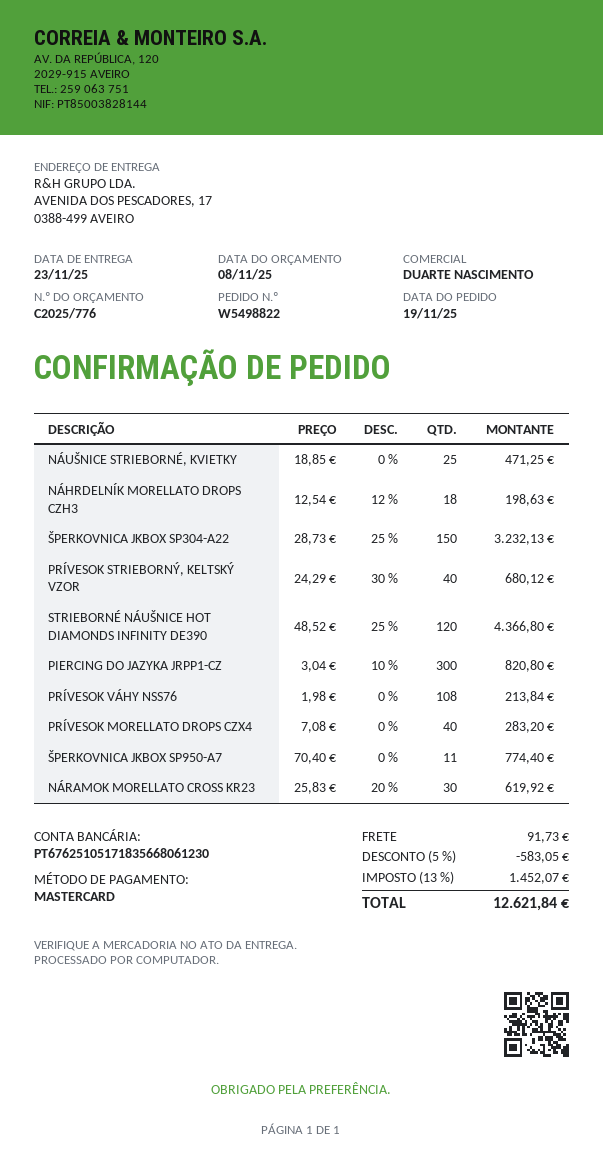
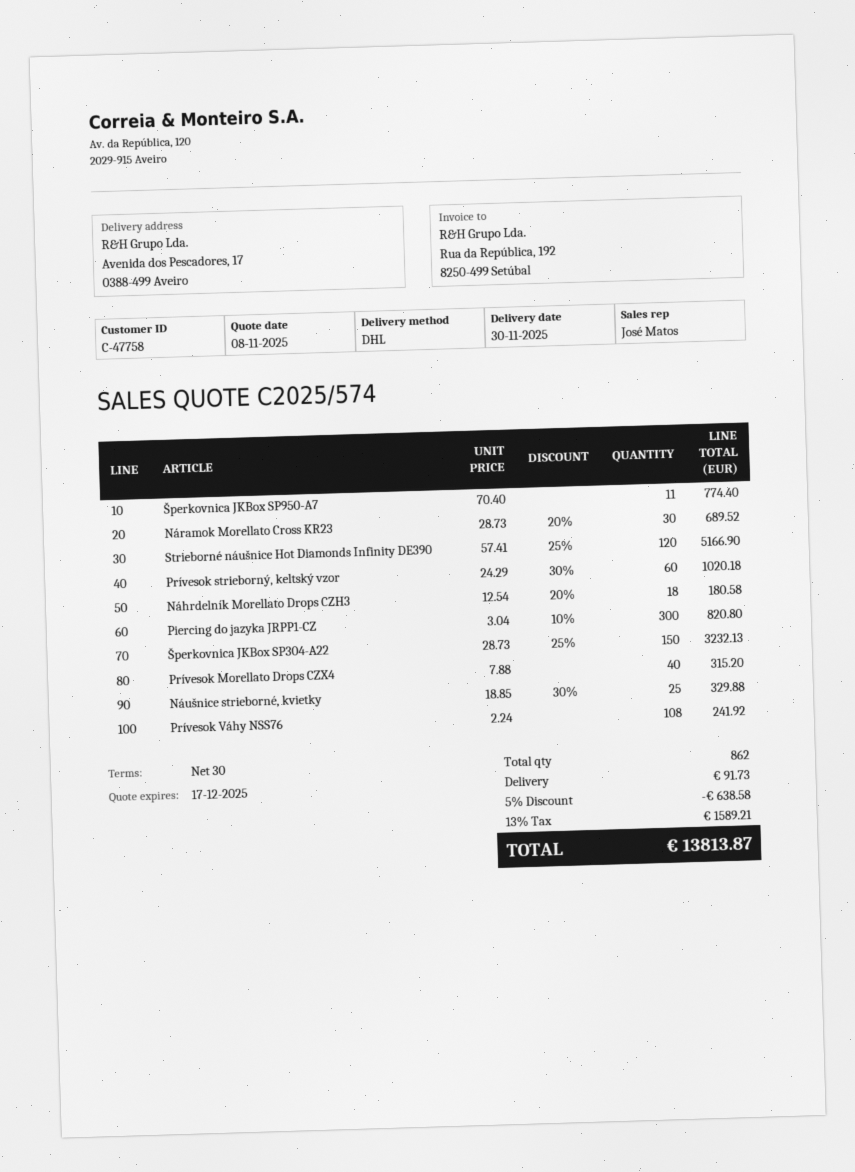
quote number: C2025/776 -> C2025/574
delivery date: 2025-11-23 -> 2025-11-30
sales rep: DUARTE NASCIMENTO -> José Matos
NÁUŠNICE STRIEBORNÉ, KVIETKY: 25 x 18.85 = 471.25 -> 25 x 18.85 - 30% = 329.88
NÁHRDELNÍK MORELLATO DROPS CZH3: 18 x 12.54 - 12% = 198.63 -> 18 x 12.54 - 20% = 180.58
PRÍVESOK STRIEBORNÝ, KELTSKÝ VZOR: 40 x 24.29 - 30% = 680.12 -> 60 x 24.29 - 30% = 1020.18
STRIEBORNÉ NÁUŠNICE HOT DIAMONDS INFINITY DE390: 120 x 48.52 - 25% = 4366.80 -> 120 x 57.41 - 25% = 5166.90
PRÍVESOK VÁHY NSS76: 108 x 1.98 = 213.84 -> 108 x 2.24 = 241.92
PRÍVESOK MORELLATO DROPS CZX4: 40 x 7.08 = 283.20 -> 40 x 7.88 = 315.20
NÁRAMOK MORELLATO CROSS KR23: 30 x 25.83 - 20% = 619.92 -> 30 x 28.73 - 20% = 689.52
discount: 5% = 583.05 -> 5% = 638.58
tax: 13% = 1452.07 -> 13% = 1589.21
total: 12621.84 -> 13813.87

